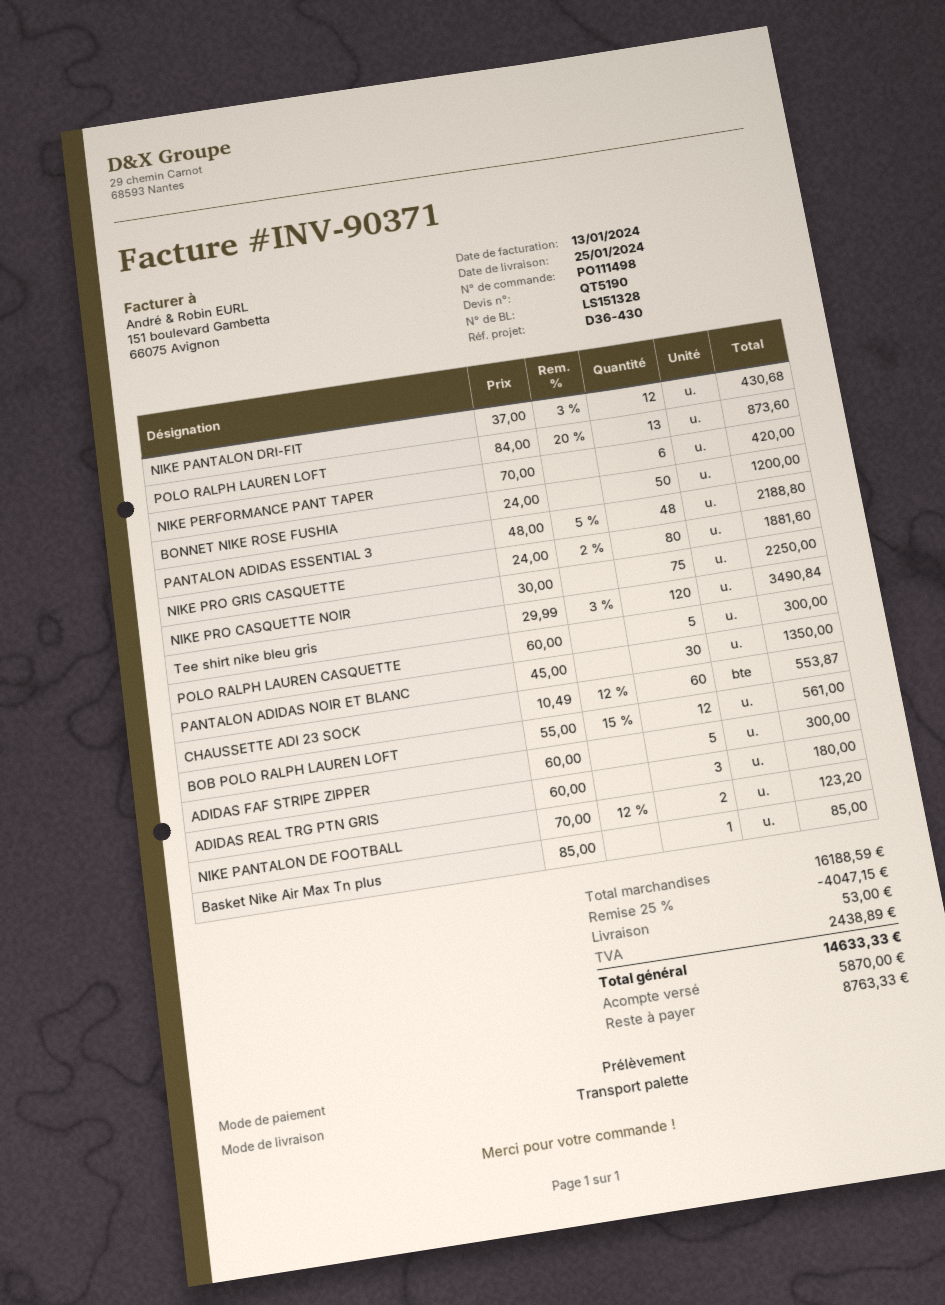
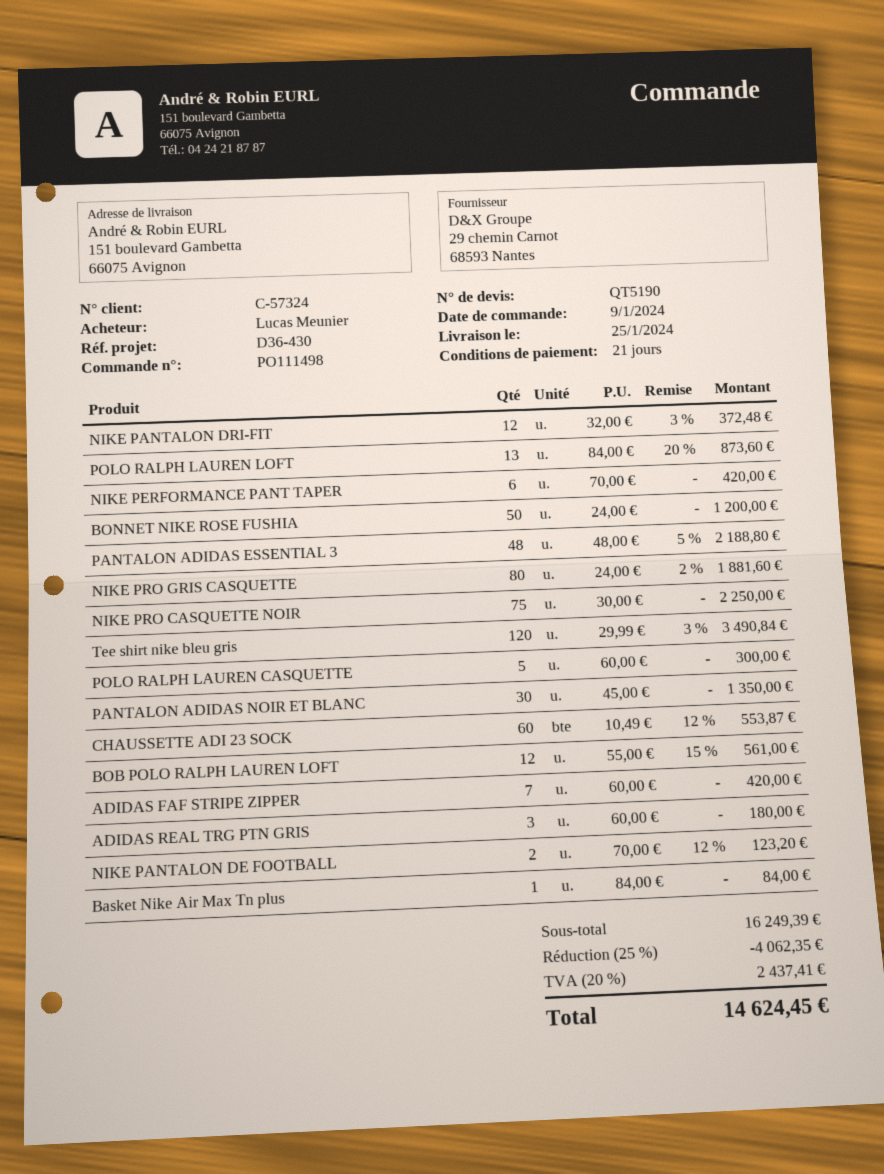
NIKE PANTALON DRI-FIT: 12 x 37.00 - 3% = 430.68 -> 12 x 32.00 - 3% = 372.48
ADIDAS FAF STRIPE ZIPPER: 5 x 60.00 = 300.00 -> 7 x 60.00 = 420.00
Basket Nike Air Max Tn plus: 1 x 85.00 = 85.00 -> 1 x 84.00 = 84.00
subtotal: 16188.59 -> 16249.39
discount: 25% = 4047.15 -> 25% = 4062.35
shipping: 53.00 -> none
tax: 2438.89 -> 2437.41
total: 14633.33 -> 14624.45

